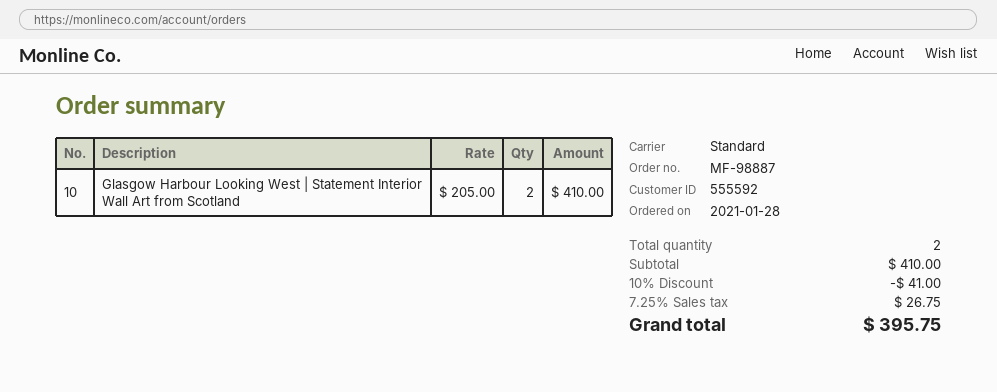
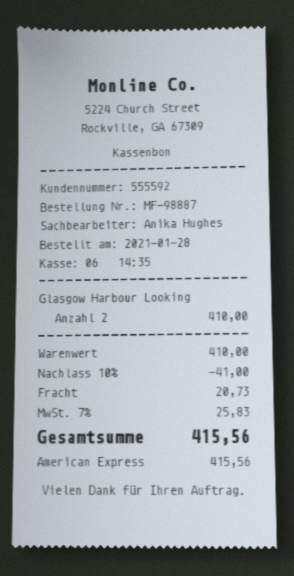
shipping: none -> 20.73
tax: 7.25% = 26.75 -> 7% = 25.83
total: 395.75 -> 415.56

